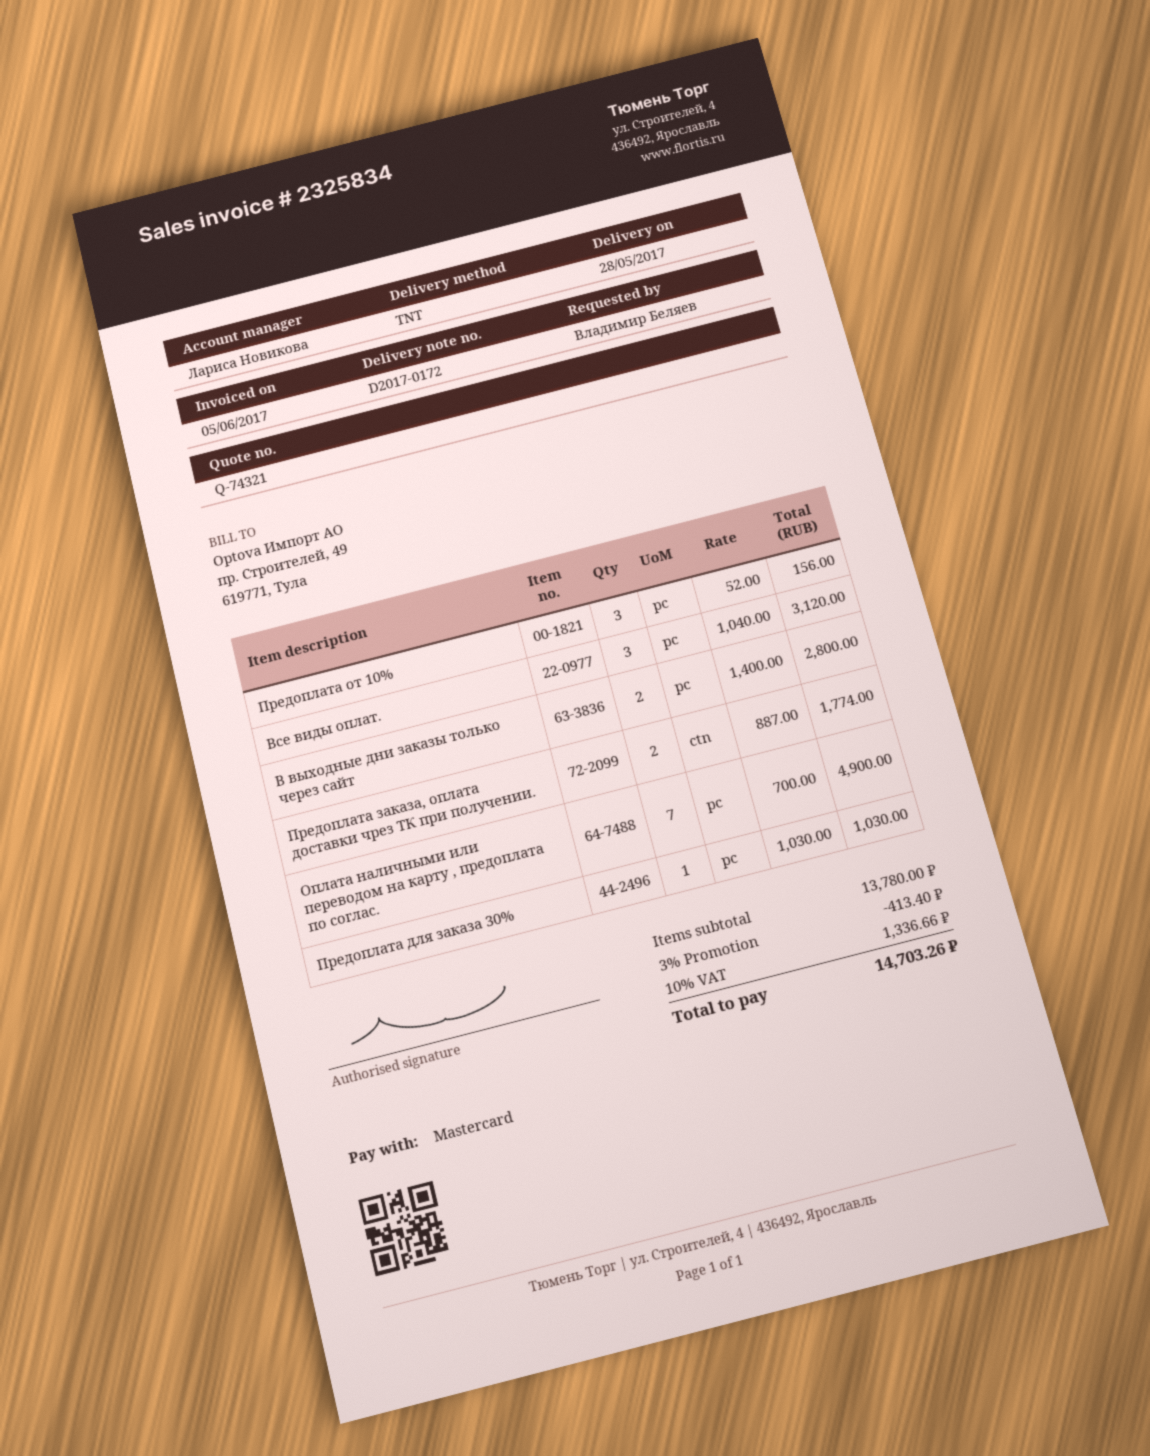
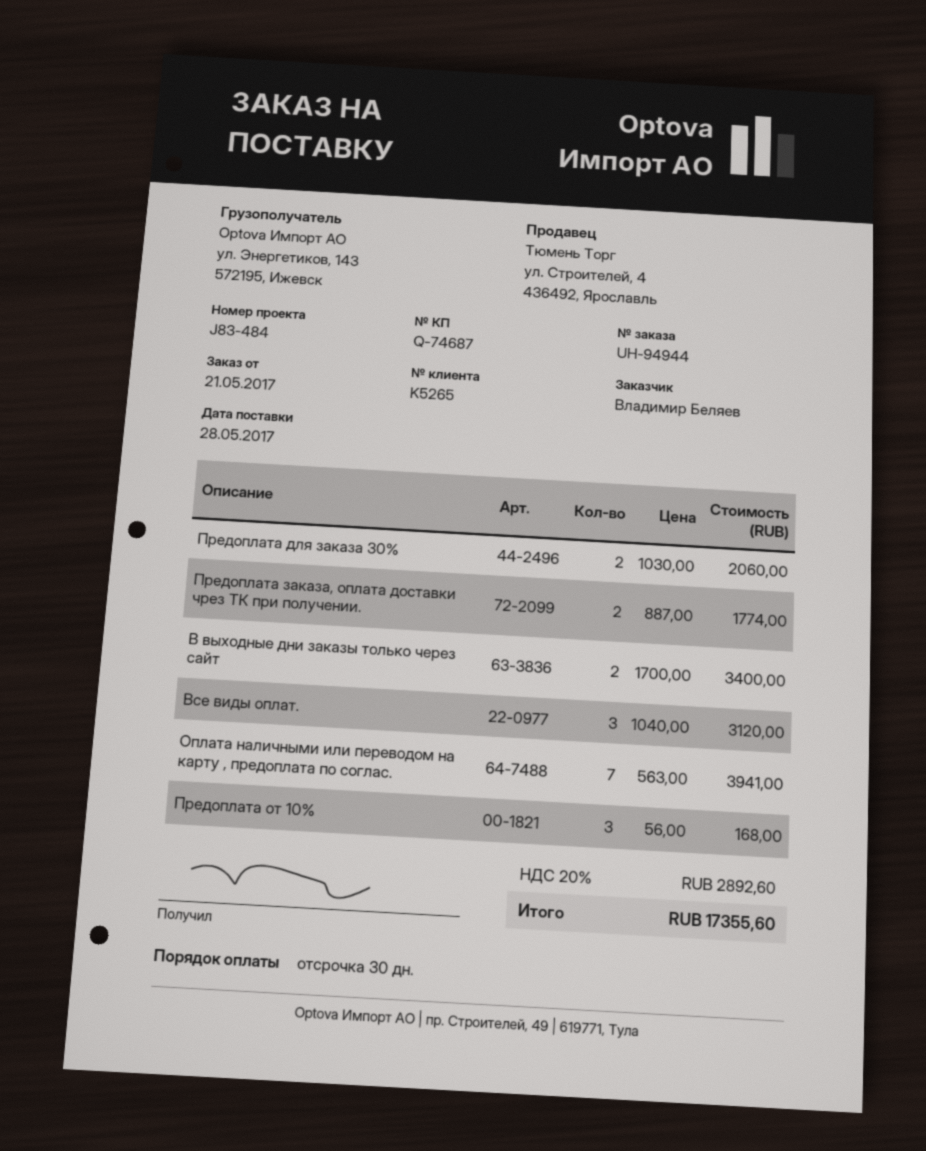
quote number: Q-74321 -> Q-74687
Предоплата от 10%: 3 x 52.00 = 156.00 -> 3 x 56.00 = 168.00
В выходные дни заказы только через сайт: 2 x 1400.00 = 2800.00 -> 2 x 1700.00 = 3400.00
Оплата наличными или переводом на карту , предоплата по соглас.: 7 x 700.00 = 4900.00 -> 7 x 563.00 = 3941.00
Предоплата для заказа 30%: 1 x 1030.00 = 1030.00 -> 2 x 1030.00 = 2060.00
discount: 3% = 413.40 -> none
tax: 10% = 1336.66 -> 20% = 2892.60
total: 14703.26 -> 17355.60

